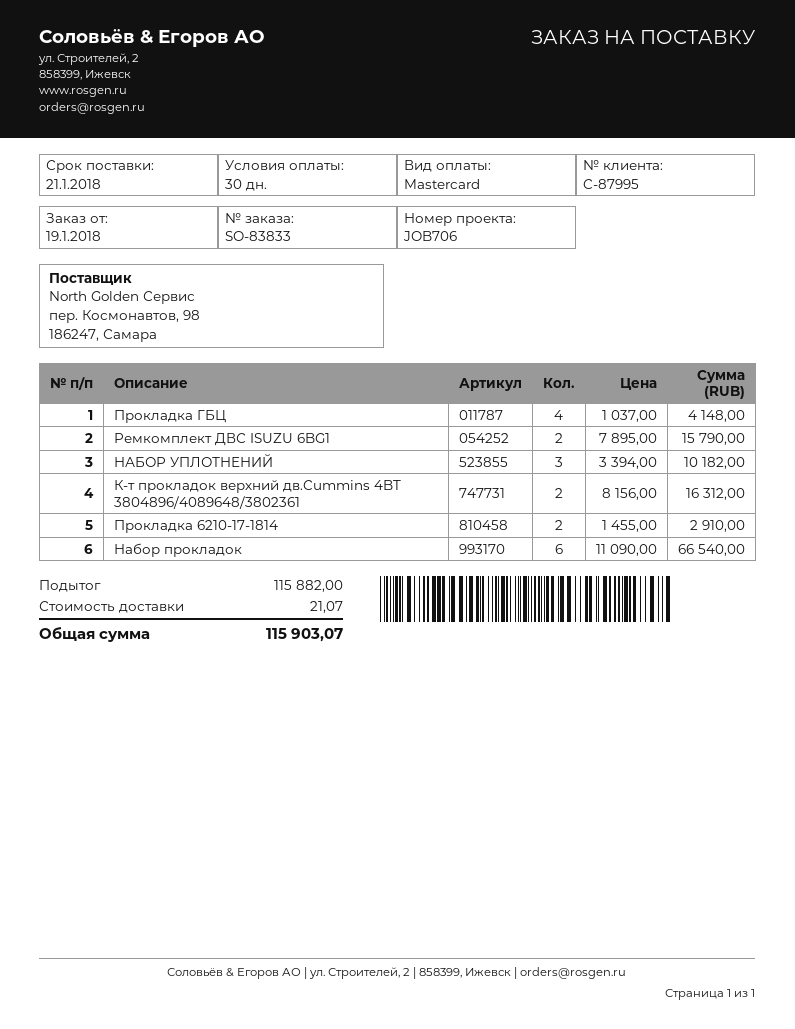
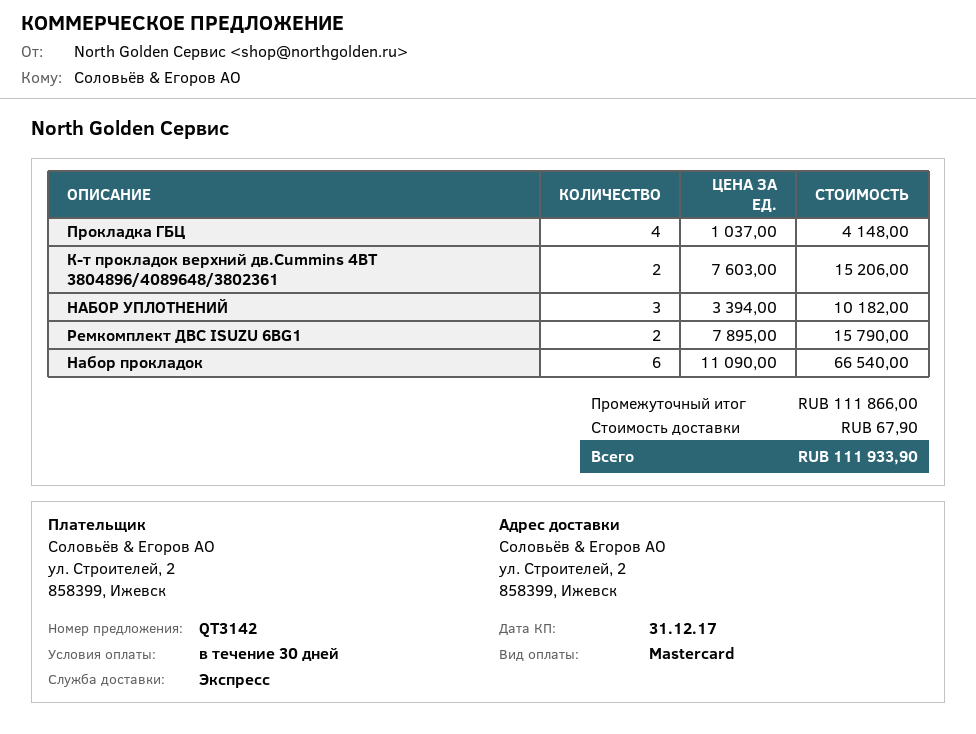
К-т прокладок верхний дв.Cummins 4BT 3804896/4089648/3802361: 2 x 8156.00 = 16312.00 -> 2 x 7603.00 = 15206.00
Прокладка 6210-17-1814: 2 x 1455.00 = 2910.00 -> none
subtotal: 115882.00 -> 111866.00
shipping: 21.07 -> 67.90
total: 115903.07 -> 111933.90

